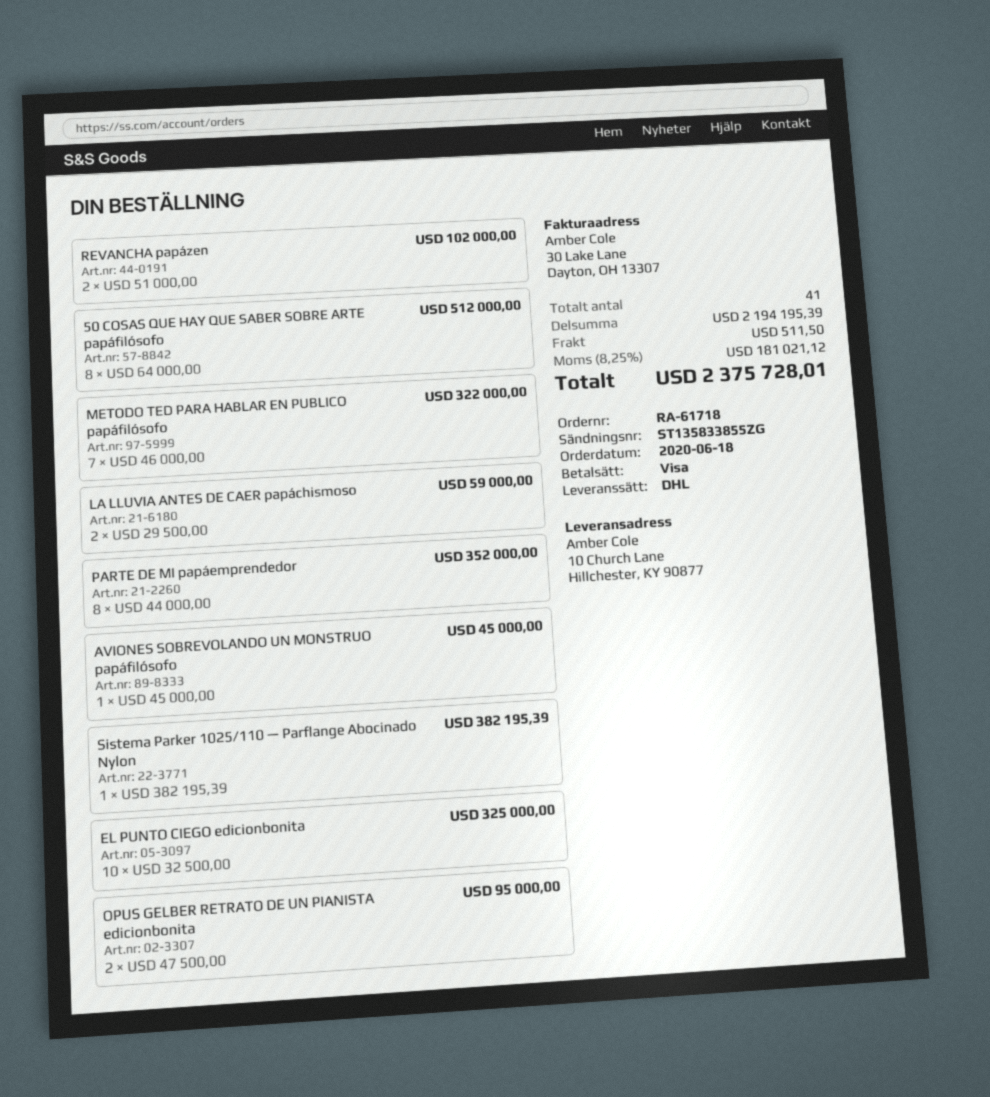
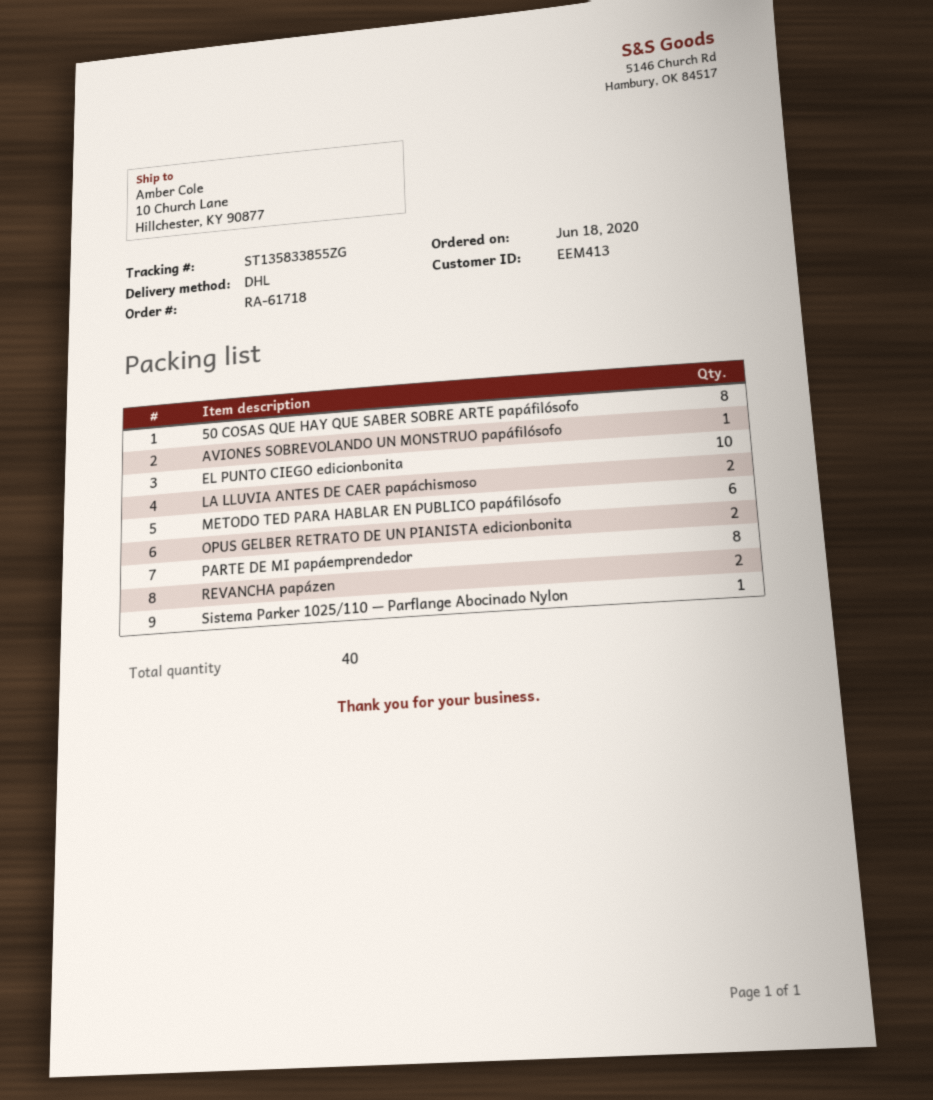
METODO TED PARA HABLAR EN PUBLICO papáfilósofo: 7 -> 6
total quantity: 41 -> 40

